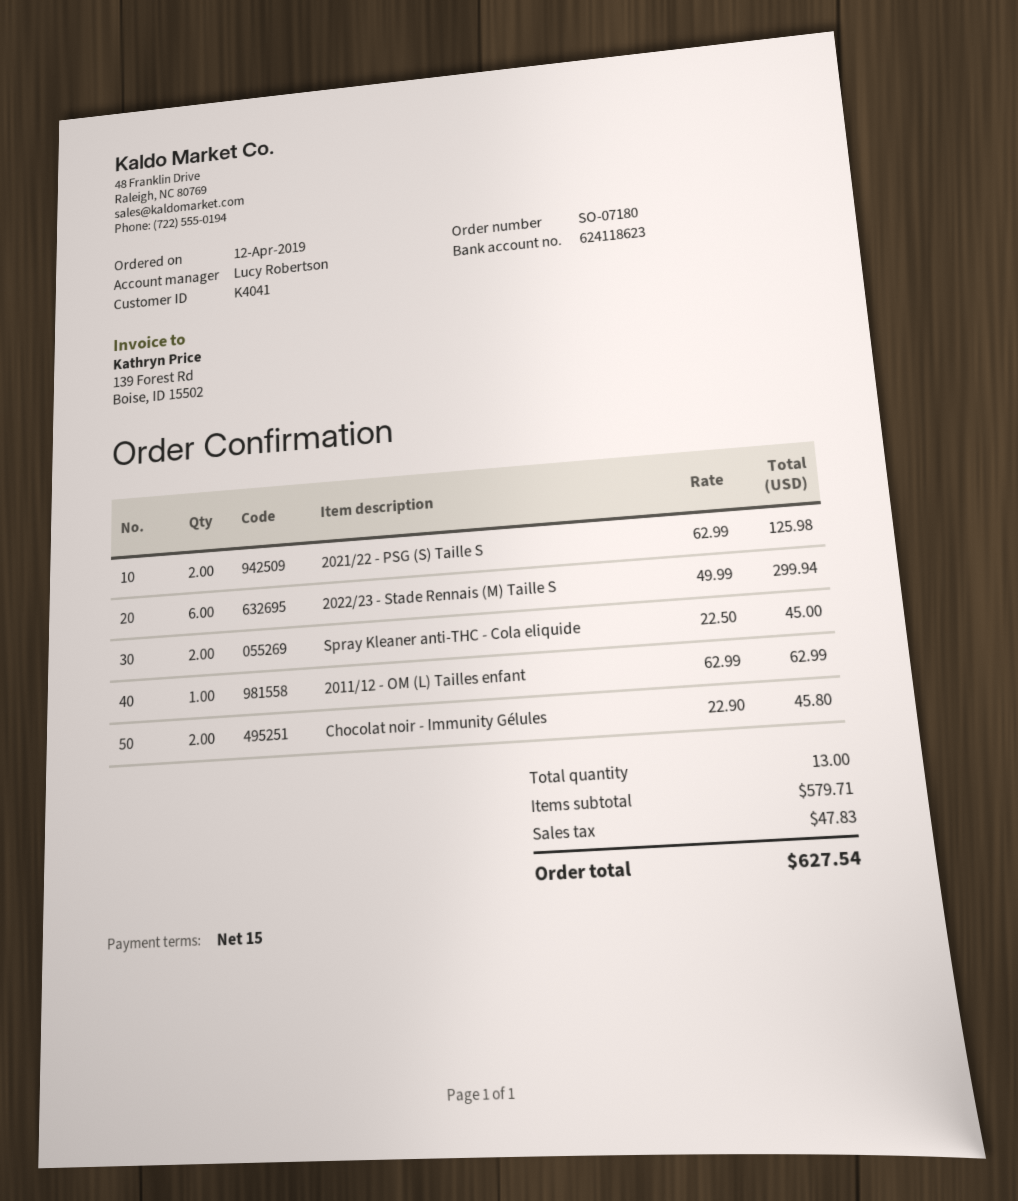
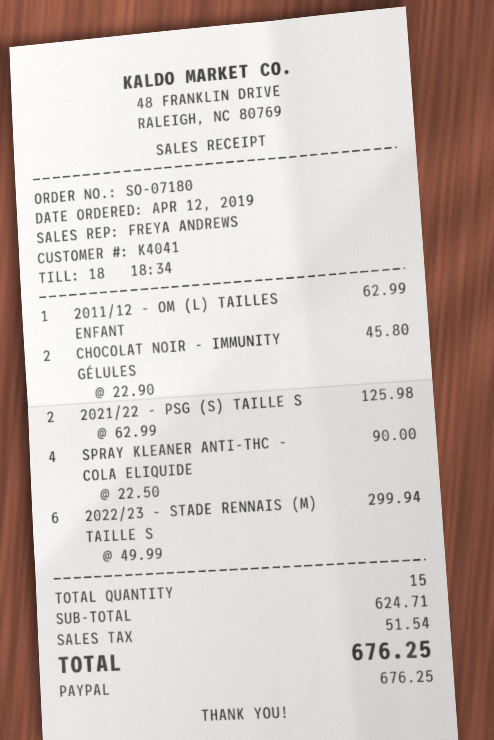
sales rep: Lucy Robertson -> FREYA ANDREWS
Spray Kleaner anti-THC - Cola eliquide: 2 x 22.50 = 45.00 -> 4 x 22.50 = 90.00
total quantity: 13 -> 15
subtotal: 579.71 -> 624.71
tax: 47.83 -> 51.54
total: 627.54 -> 676.25

